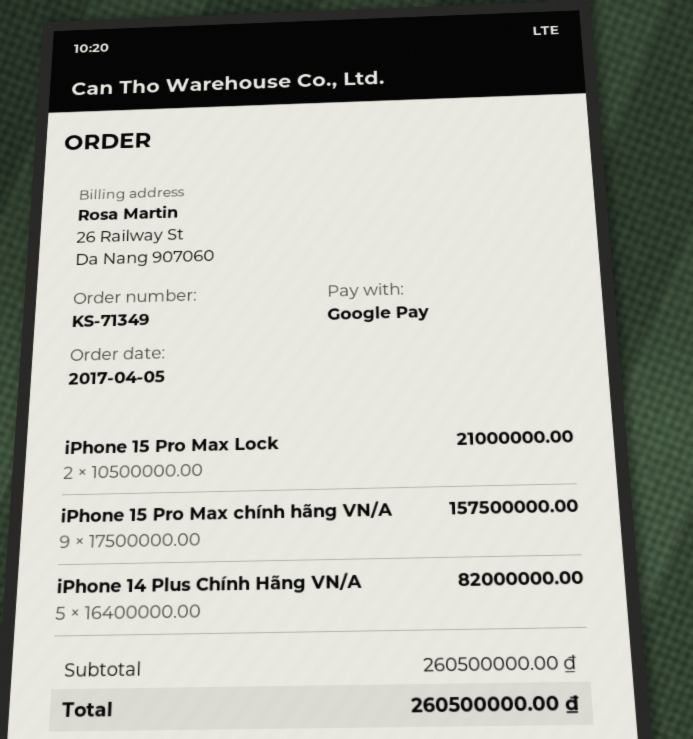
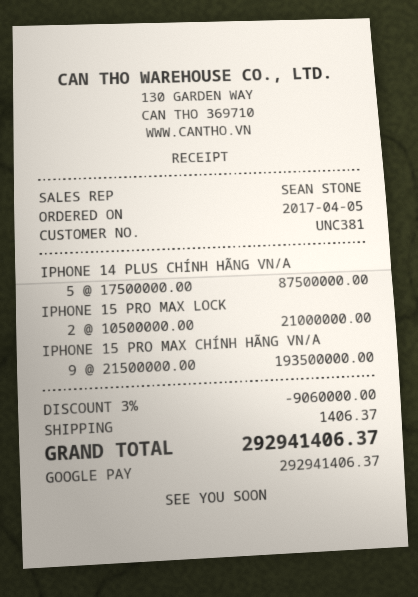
iPhone 15 Pro Max chính hãng VN/A: 9 x 17500000.00 = 157500000.00 -> 9 x 21500000.00 = 193500000.00
iPhone 14 Plus Chính Hãng VN/A: 5 x 16400000.00 = 82000000.00 -> 5 x 17500000.00 = 87500000.00
discount: none -> 3% = 9060000.00
shipping: none -> 1406.37
total: 260500000.00 -> 292941406.37

